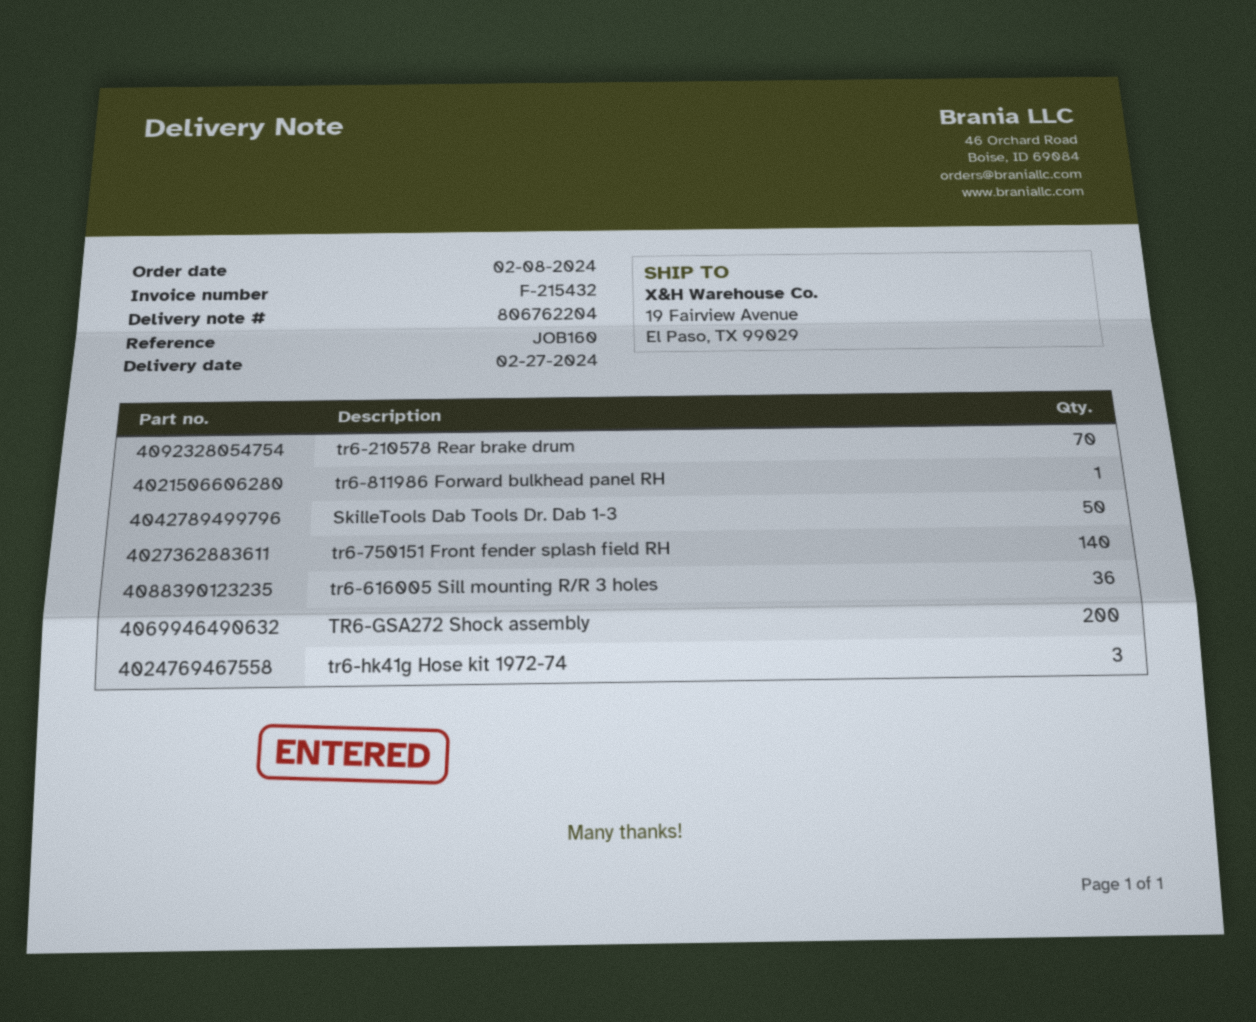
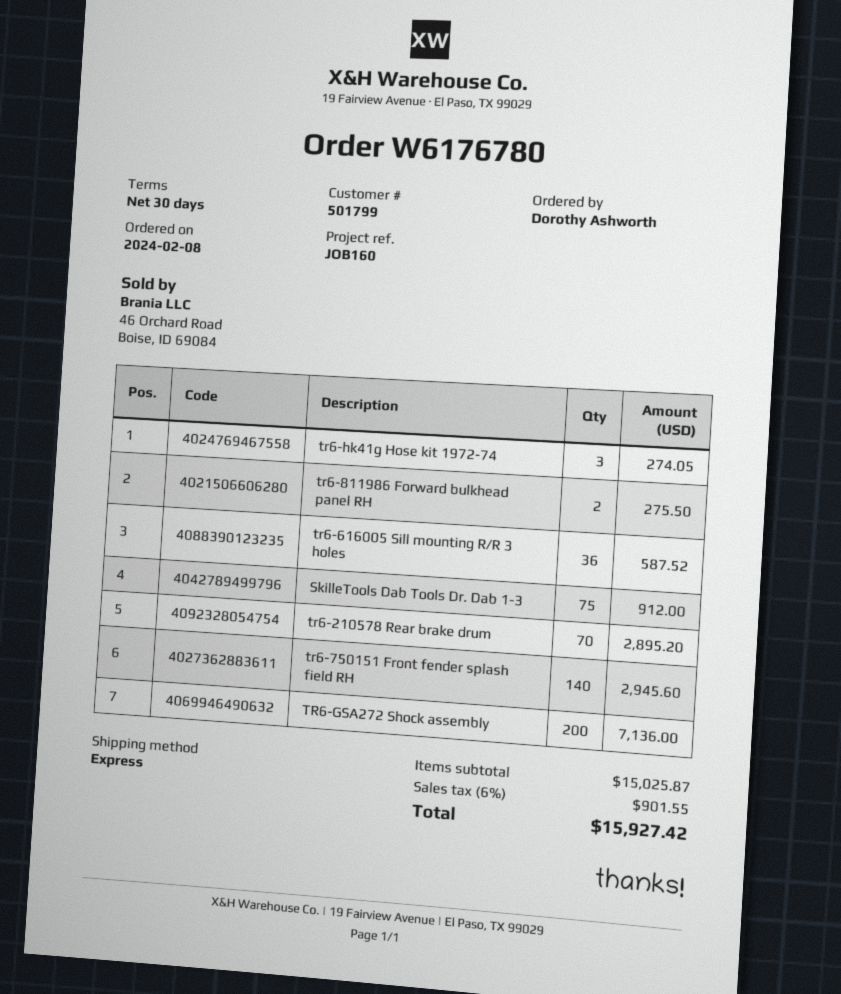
tr6-811986 Forward bulkhead panel RH: 1 -> 2
SkilleTools Dab Tools Dr. Dab 1-3: 50 -> 75

